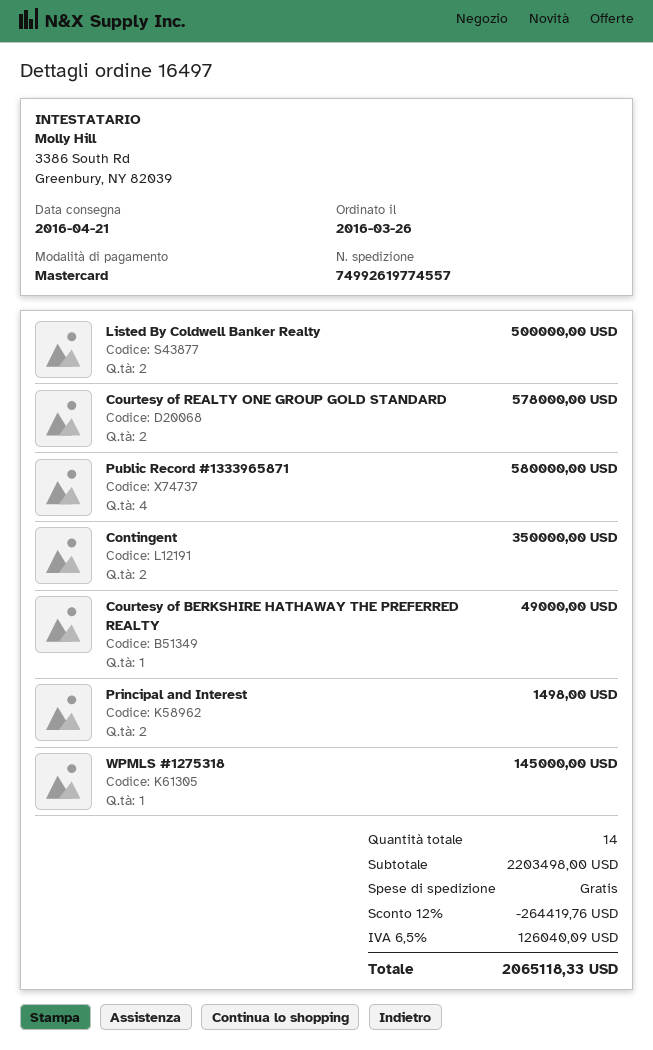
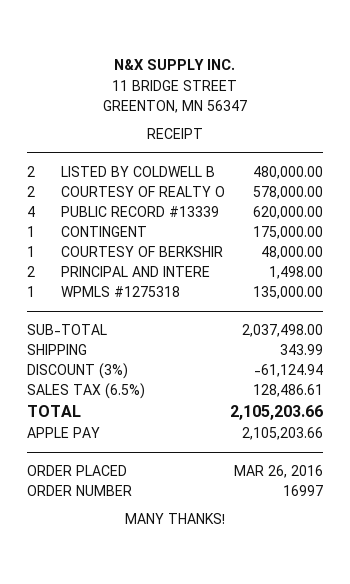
order number: 16497 -> 16997
payment method: Mastercard -> Apple Pay
Listed By Coldwell Banker Realty: 2 for 500000.00 -> 2 for 480000.00
Public Record #1333965871: 4 for 580000.00 -> 4 for 620000.00
Contingent: 2 for 350000.00 -> 1 for 175000.00
Courtesy of BERKSHIRE HATHAWAY THE PREFERRED REALTY: 1 for 49000.00 -> 1 for 48000.00
WPMLS #1275318: 1 for 145000.00 -> 1 for 135000.00
subtotal: 2203498.00 -> 2037498.00
discount: 12% = 264419.76 -> 3% = 61124.94
shipping: 0.00 -> 343.99
tax: 6.5% = 126040.09 -> 6.5% = 128486.61
total: 2065118.33 -> 2105203.66

